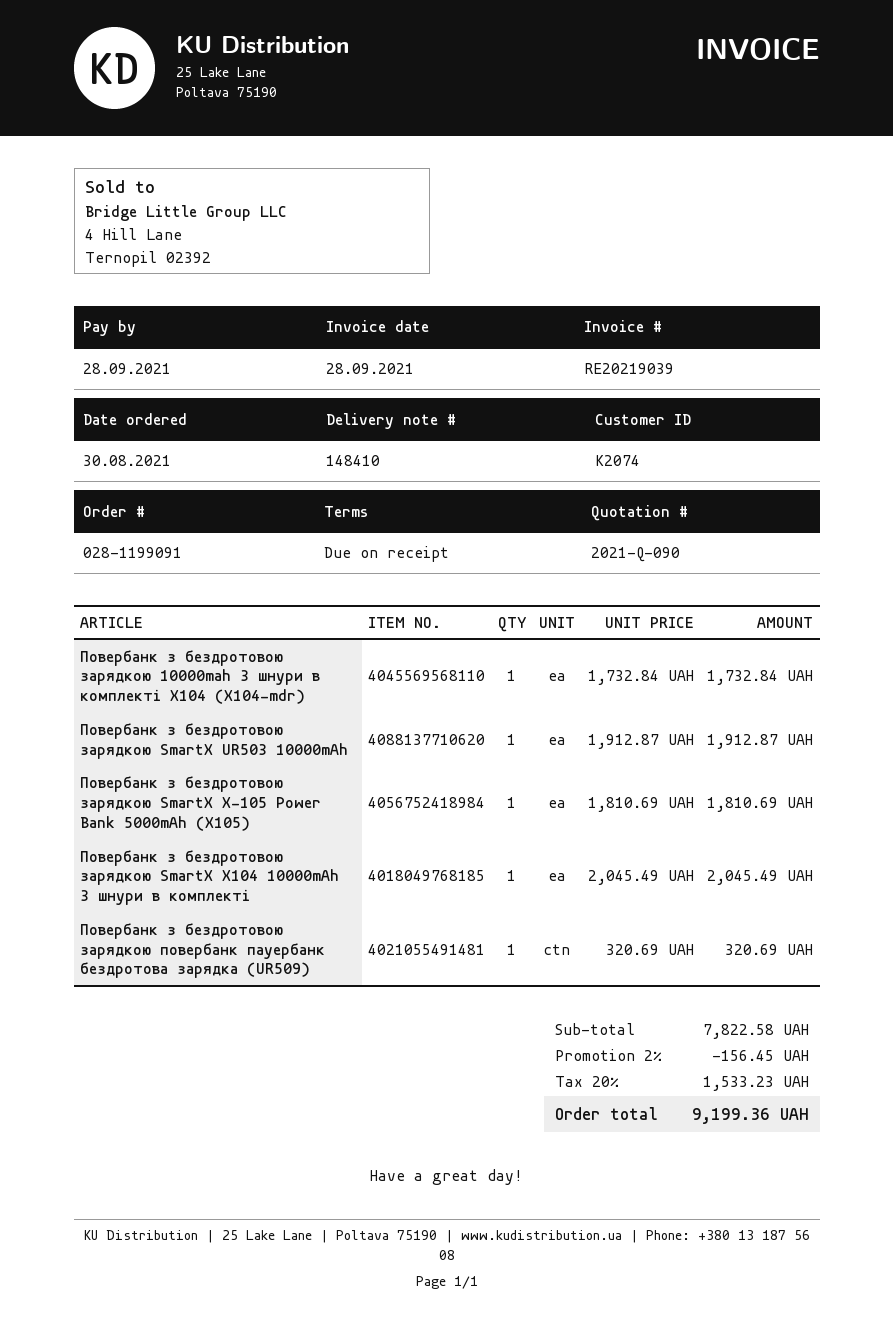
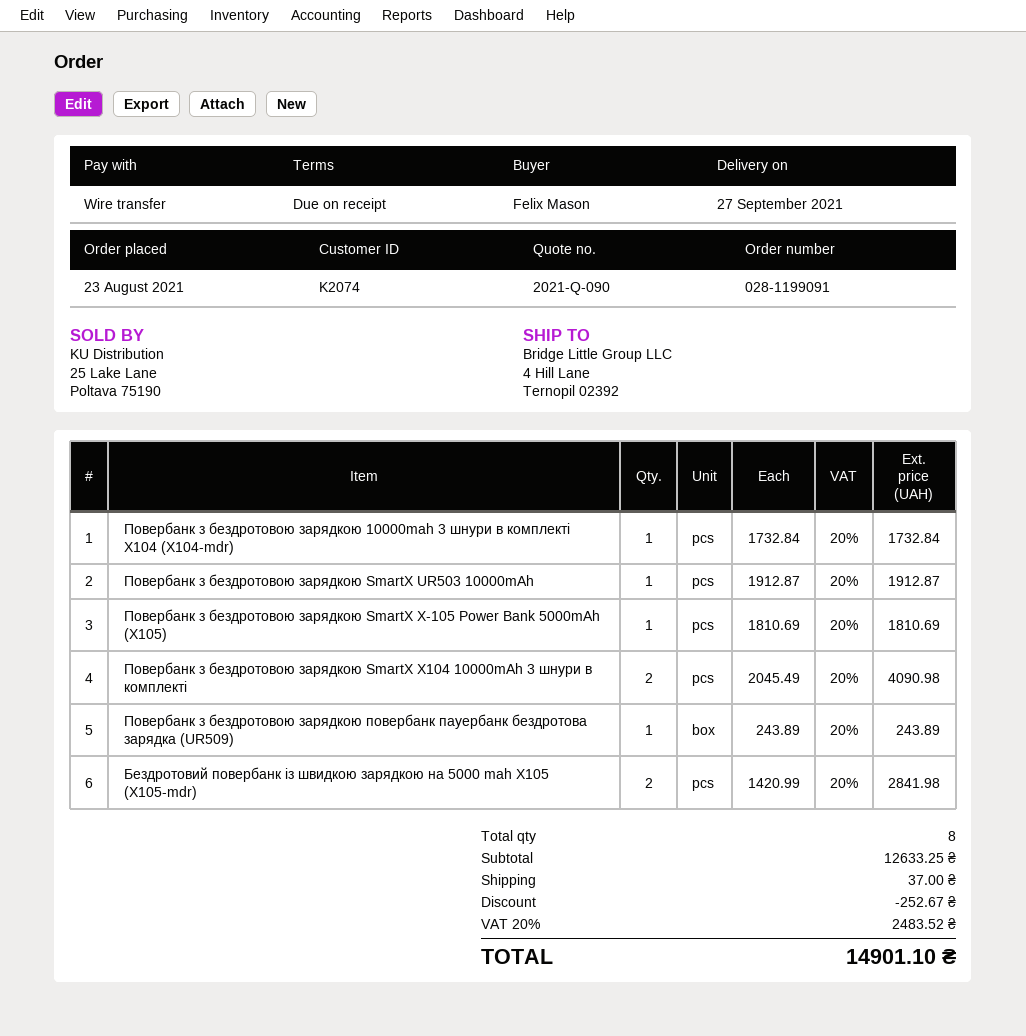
order date: 2021-08-30 -> 2021-08-23
Повербанк з бездротовою зарядкою SmartX X104 10000mAh 3 шнури в комплекті: 1 x 2045.49 = 2045.49 -> 2 x 2045.49 = 4090.98
Повербанк з бездротовою зарядкою повербанк пауербанк бездротова зарядка (UR509): 1 x 320.69 = 320.69 -> 1 x 243.89 = 243.89
Бездротовий повербанк із швидкою зарядкою на 5000 mah X105 (X105-mdr): none -> 2 x 1420.99 = 2841.98
subtotal: 7822.58 -> 12633.25
discount: 156.45 -> 252.67
shipping: none -> 37.00
tax: 20% = 1533.23 -> 20% = 2483.52
total: 9199.36 -> 14901.10

